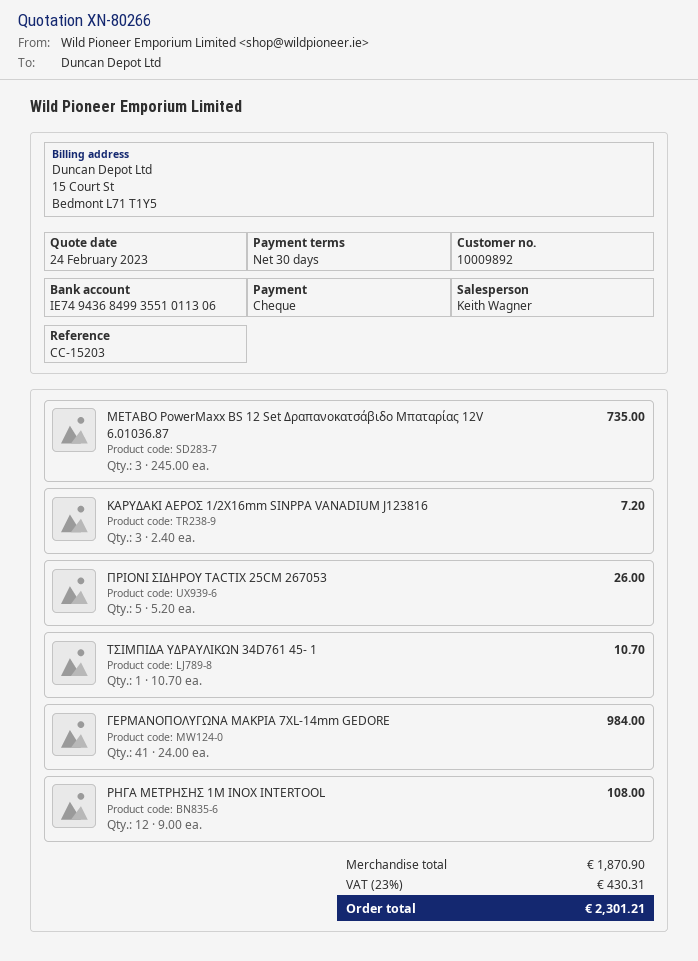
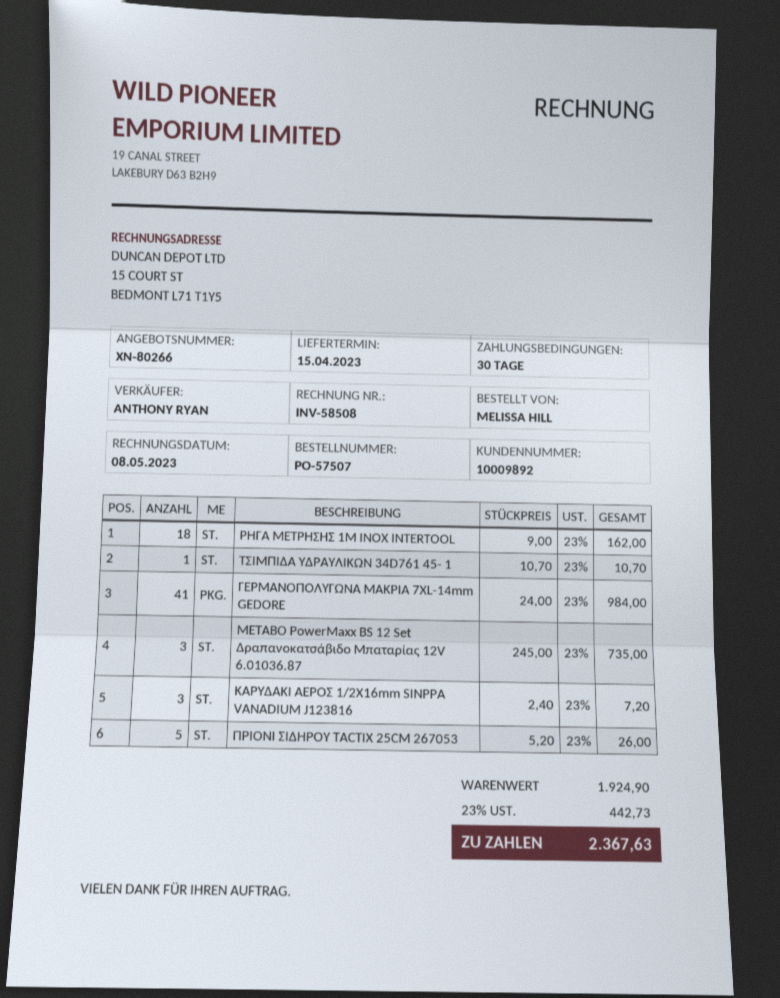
sales rep: Keith Wagner -> ANTHONY RYAN
ΡΗΓΑ ΜΕΤΡΗΣΗΣ 1M INOX INTERTOOL: 12 x 9.00 = 108.00 -> 18 x 9.00 = 162.00
subtotal: 1870.90 -> 1924.90
tax: 23% = 430.31 -> 23% = 442.73
total: 2301.21 -> 2367.63

